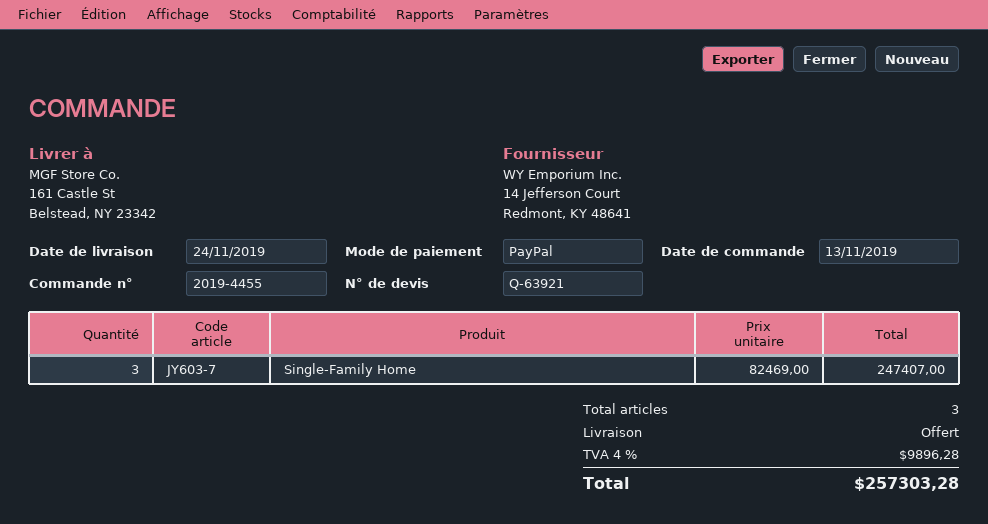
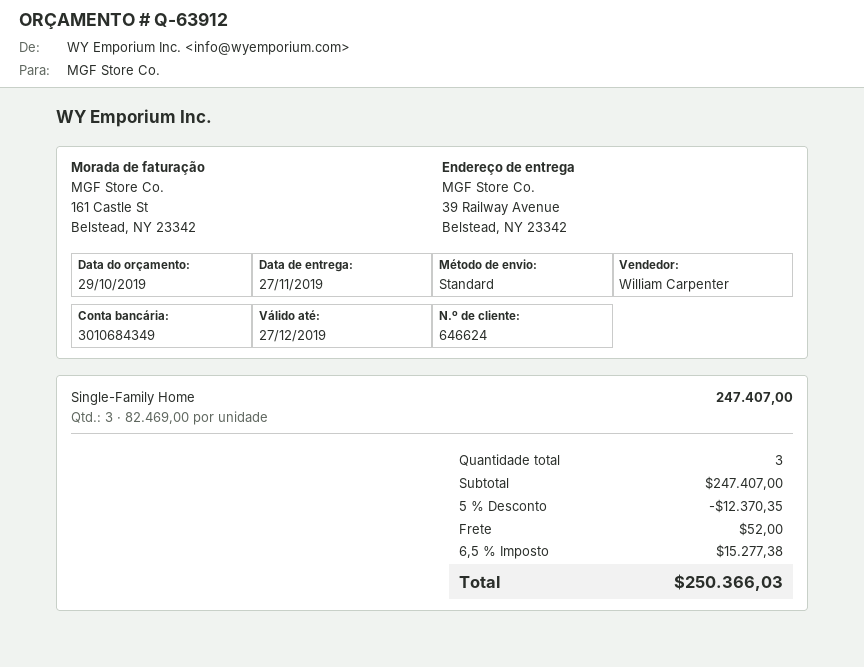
quote number: Q-63921 -> Q-63912
delivery date: 2019-11-24 -> 2019-11-27
ship to: 161 Castle St, Belstead, NY 23342 -> 39 Railway Avenue, Belstead, NY 23342
discount: none -> 5% = 12370.35
shipping: 0.00 -> 52.00
tax: 4% = 9896.28 -> 6.5% = 15277.38
total: 257303.28 -> 250366.03

